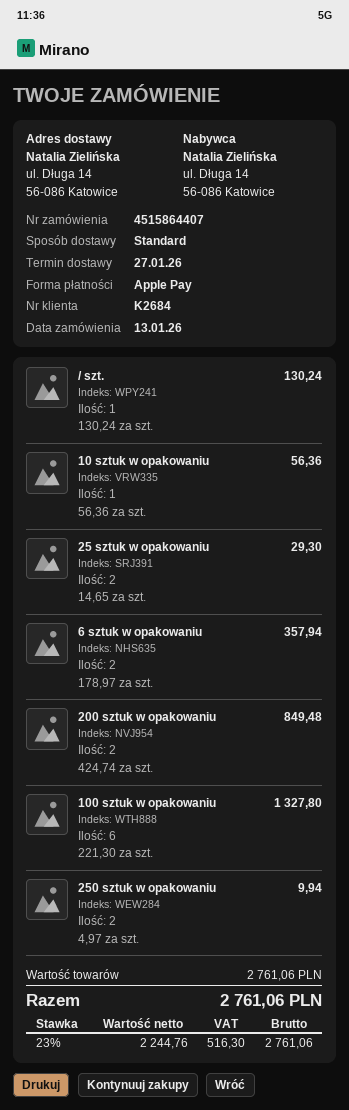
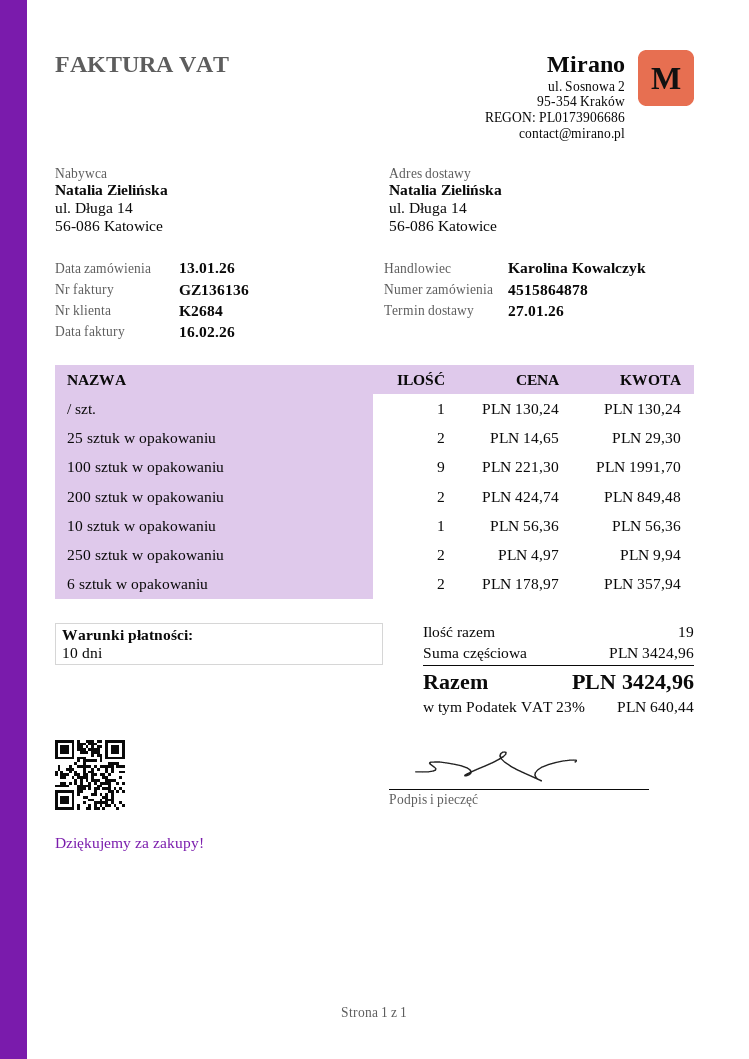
order number: 4515864407 -> 4515864878
100 sztuk w opakowaniu: 6 x 221.30 = 1327.80 -> 9 x 221.30 = 1991.70
subtotal: 2761.06 -> 3424.96
tax: 23% = 516.30 -> 23% = 640.44
total: 2761.06 -> 3424.96

